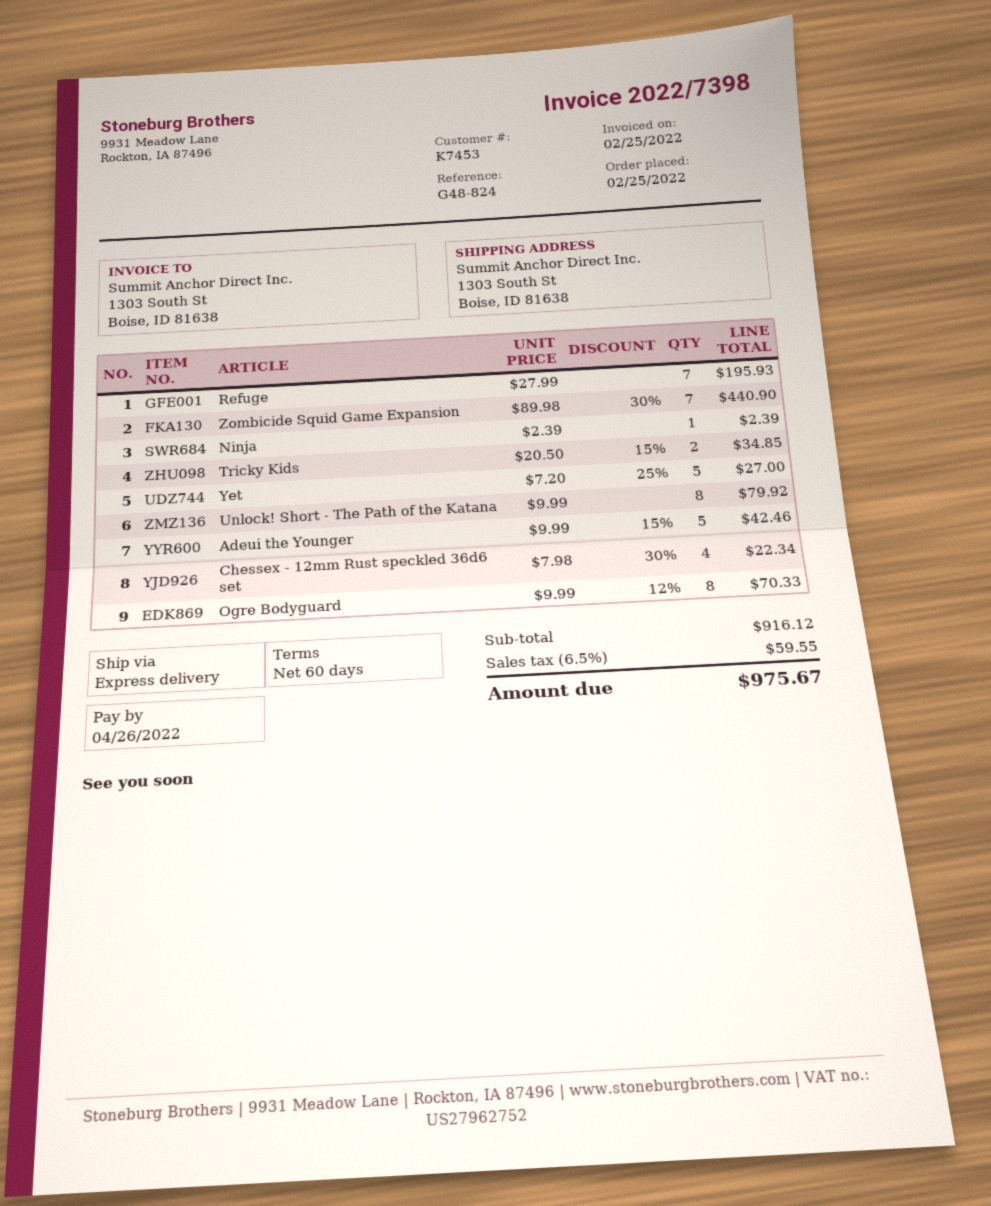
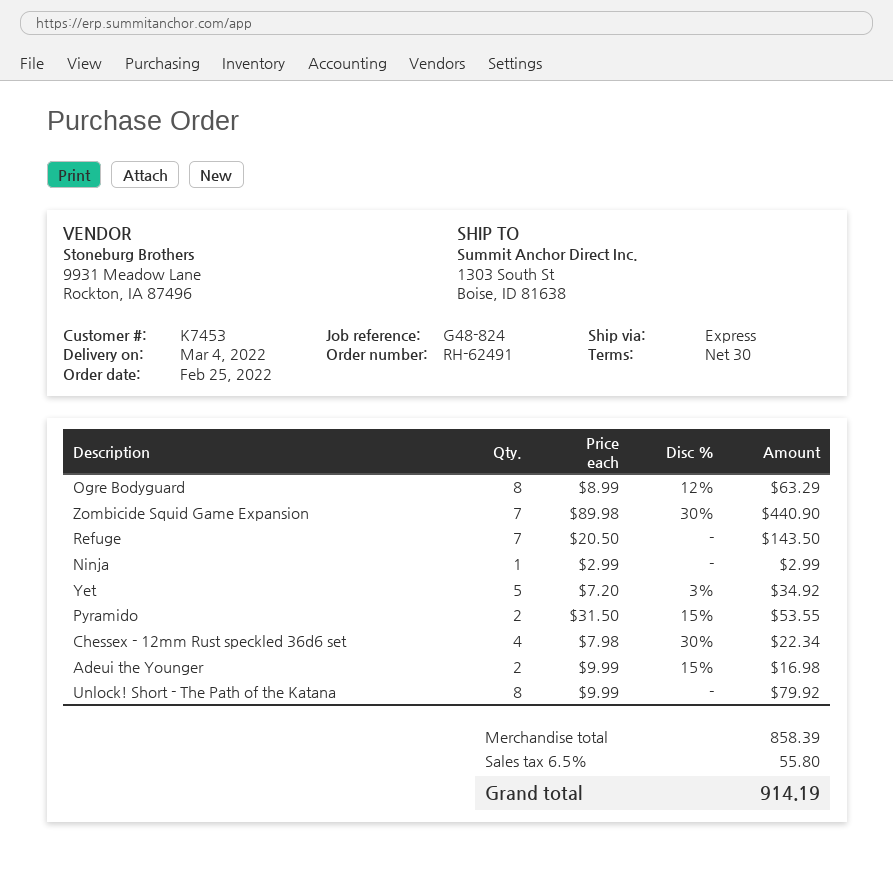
payment terms: 60 days -> 30 days
Refuge: 7 x 27.99 = 195.93 -> 7 x 20.50 = 143.50
Ninja: 1 x 2.39 = 2.39 -> 1 x 2.99 = 2.99
Tricky Kids: 2 x 20.50 - 15% = 34.85 -> none
Yet: 5 x 7.20 - 25% = 27.00 -> 5 x 7.20 - 3% = 34.92
Adeui the Younger: 5 x 9.99 - 15% = 42.46 -> 2 x 9.99 - 15% = 16.98
Ogre Bodyguard: 8 x 9.99 - 12% = 70.33 -> 8 x 8.99 - 12% = 63.29
Pyramido: none -> 2 x 31.50 - 15% = 53.55
subtotal: 916.12 -> 858.39
tax: 6.5% = 59.55 -> 6.5% = 55.80
total: 975.67 -> 914.19

